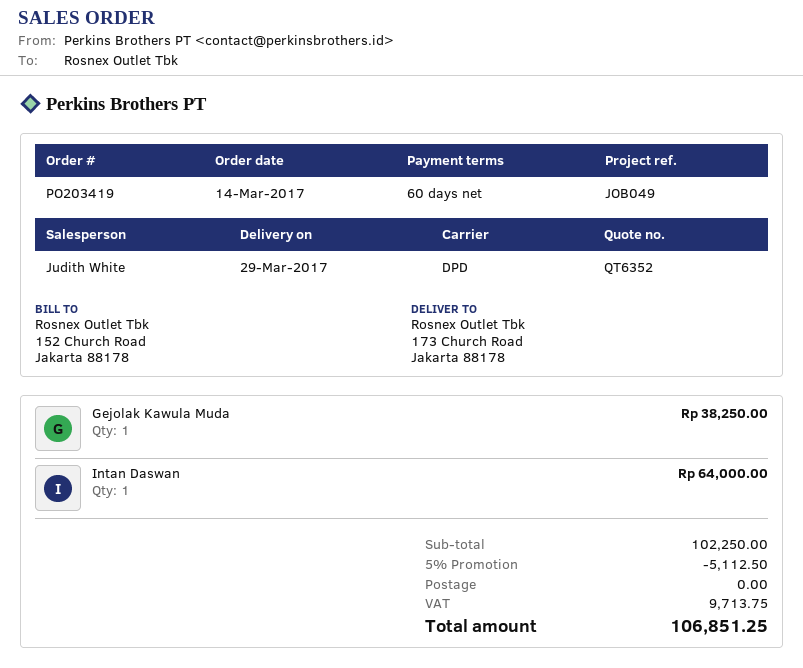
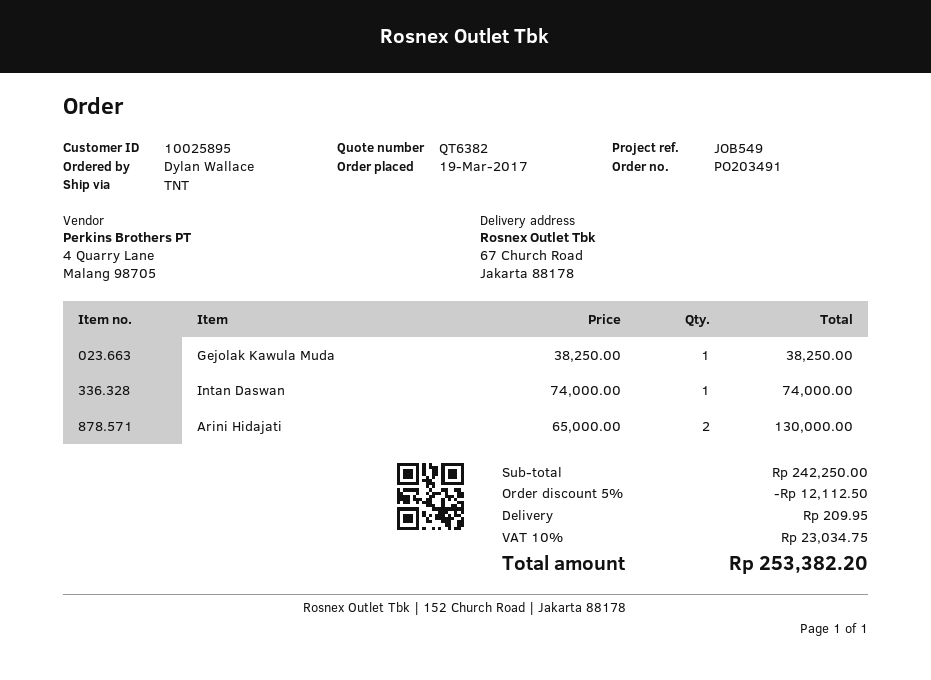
quote number: QT6352 -> QT6382
order number: PO203419 -> PO203491
order date: 2017-03-14 -> 2017-03-19
reference: JOB049 -> JOB549
shipping method: DPD -> TNT
ship to: 173 Church Road, Jakarta 88178 -> 67 Church Road, Jakarta 88178
Intan Daswan: 1 for 64000.00 -> 1 for 74000.00
Arini Hidajati: none -> 2 for 130000.00
subtotal: 102250.00 -> 242250.00
discount: 5% = 5112.50 -> 5% = 12112.50
shipping: 0.00 -> 209.95
tax: 9713.75 -> 23034.75
total: 106851.25 -> 253382.20

